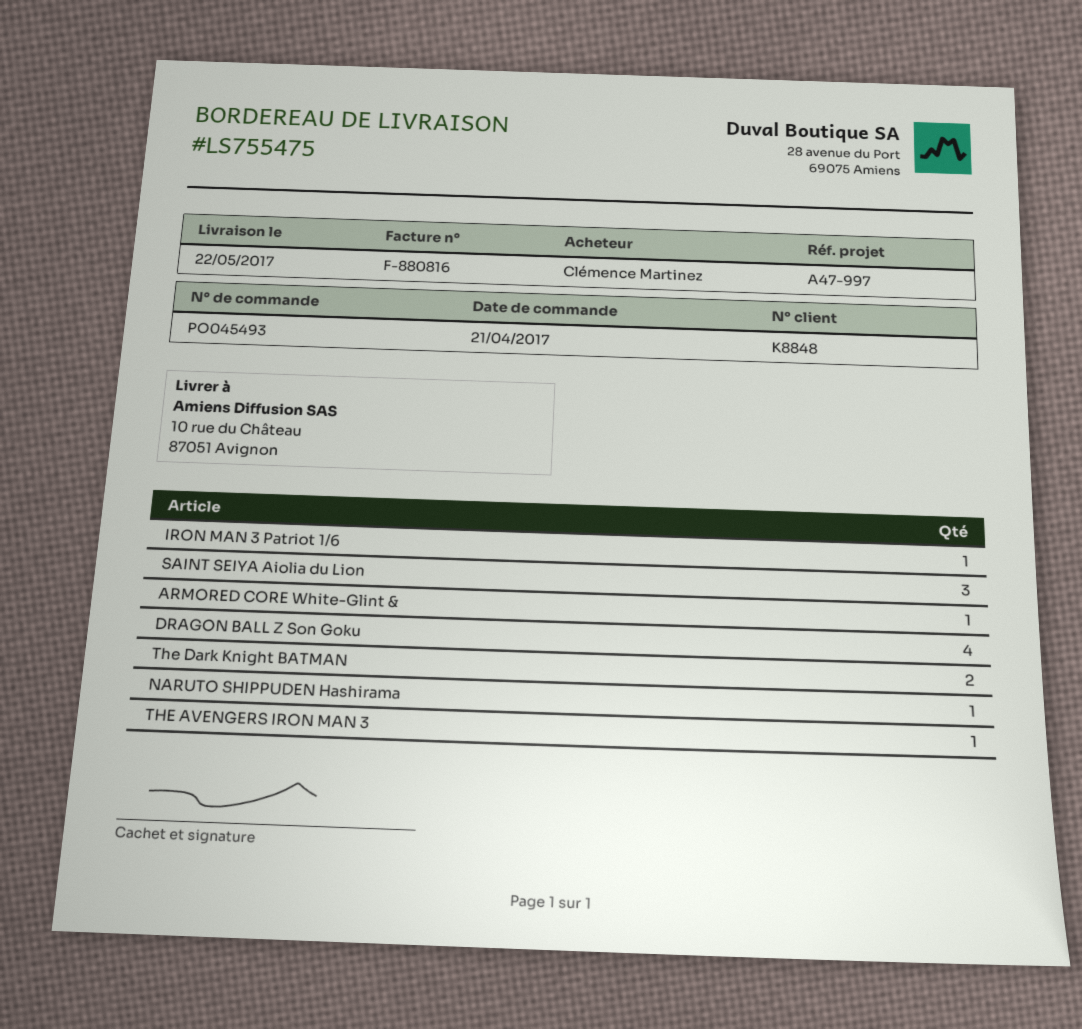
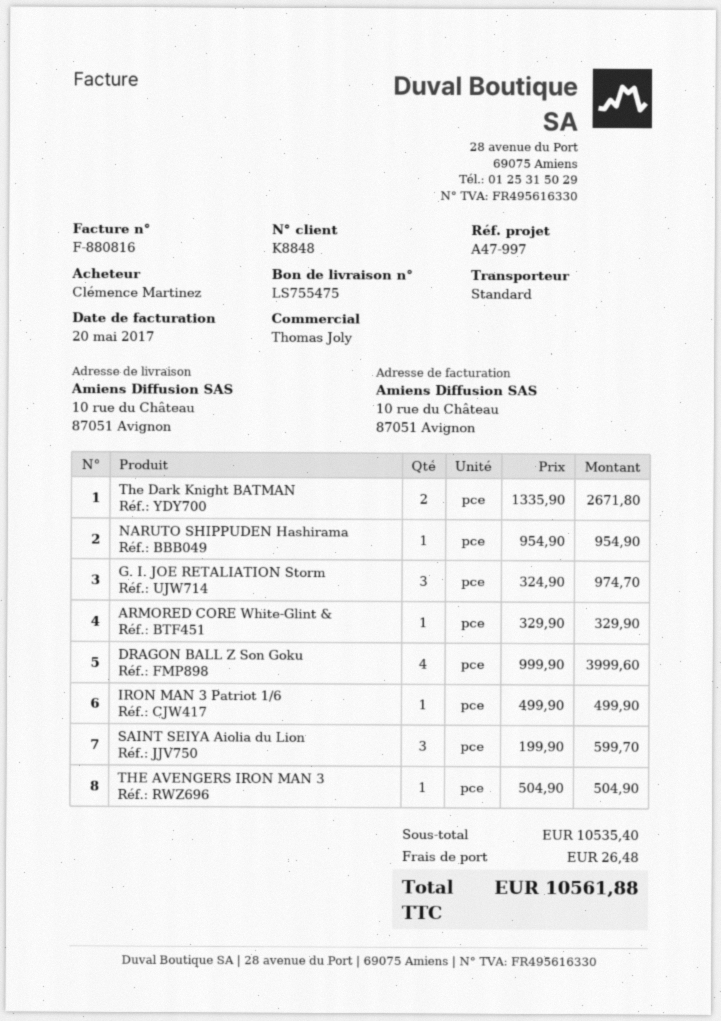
G. I. JOE RETALIATION Storm: none -> 3

